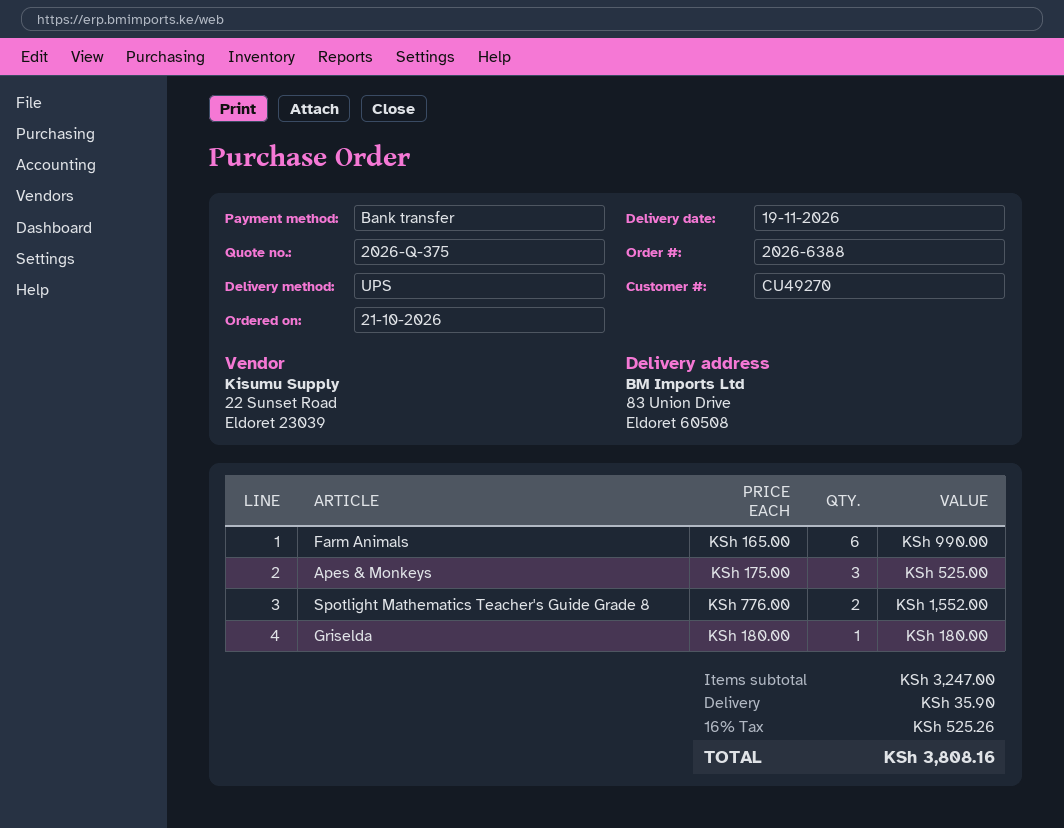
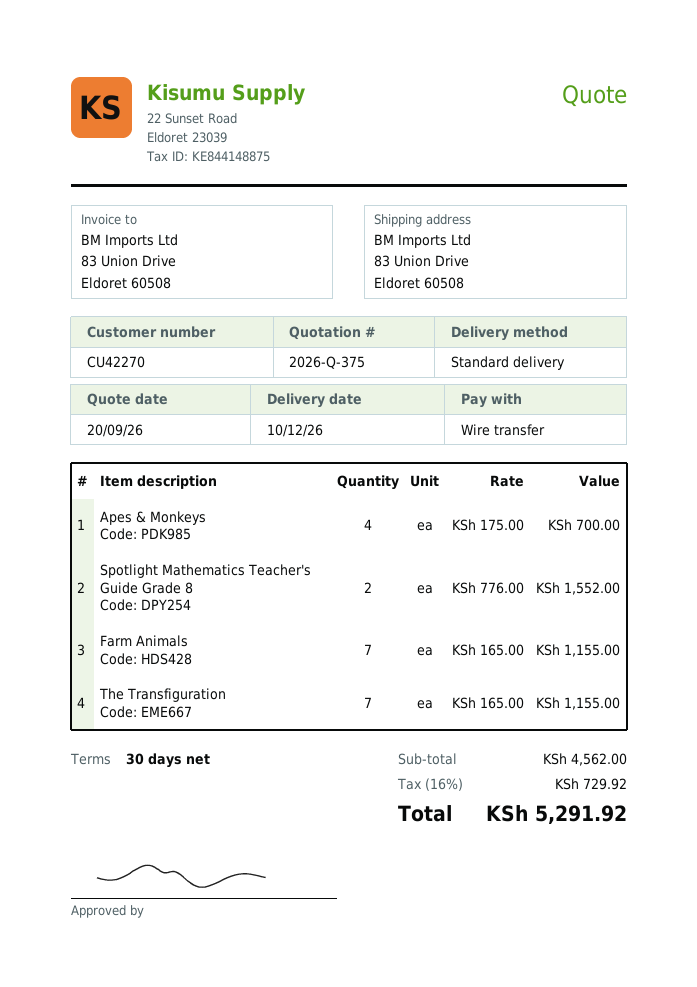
delivery date: 2026-11-19 -> 2026-12-10
customer number: CU49270 -> CU42270
shipping method: UPS -> standard
Farm Animals: 6 x 165.00 = 990.00 -> 7 x 165.00 = 1155.00
Apes & Monkeys: 3 x 175.00 = 525.00 -> 4 x 175.00 = 700.00
Griselda: 1 x 180.00 = 180.00 -> none
The Transfiguration: none -> 7 x 165.00 = 1155.00
subtotal: 3247.00 -> 4562.00
shipping: 35.90 -> none
tax: 16% = 525.26 -> 16% = 729.92
total: 3808.16 -> 5291.92

